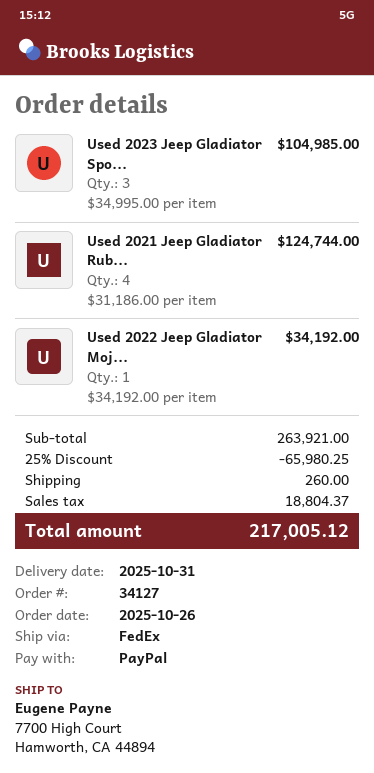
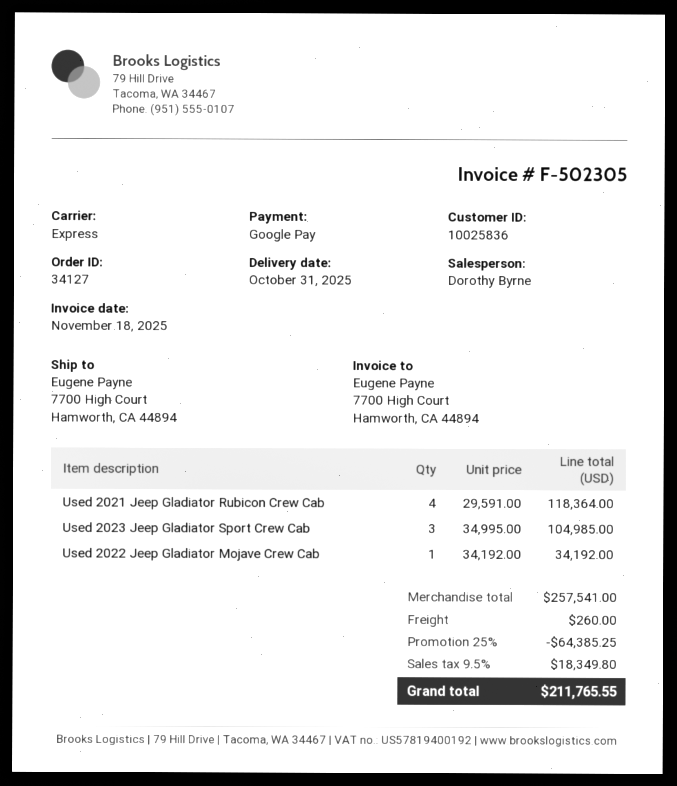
payment method: PayPal -> Google Pay
shipping method: FedEx -> express
Used 2021 Jeep Gladiator Rub...: 4 x 31186.00 = 124744.00 -> 4 x 29591.00 = 118364.00
subtotal: 263921.00 -> 257541.00
discount: 25% = 65980.25 -> 25% = 64385.25
tax: 18804.37 -> 18349.80
total: 217005.12 -> 211765.55

